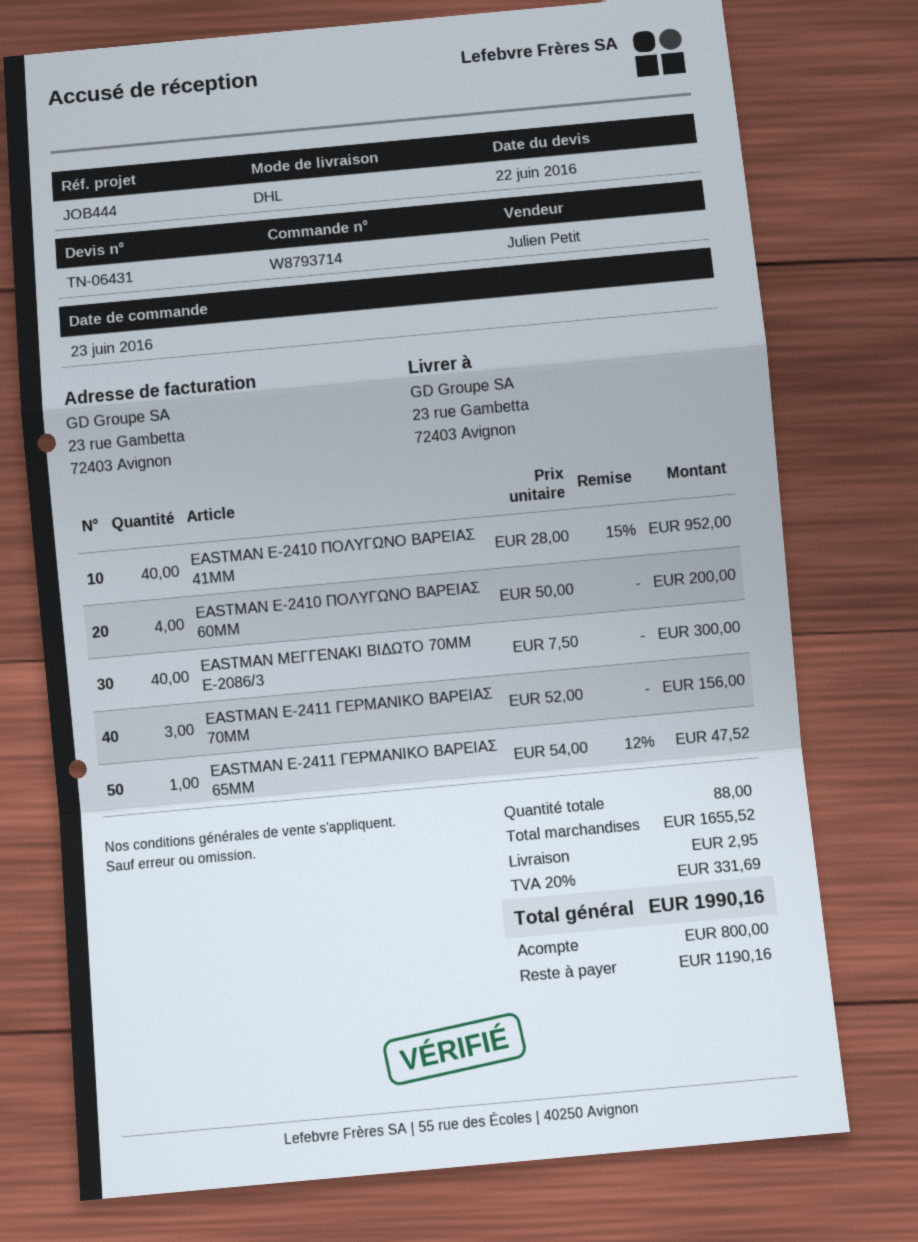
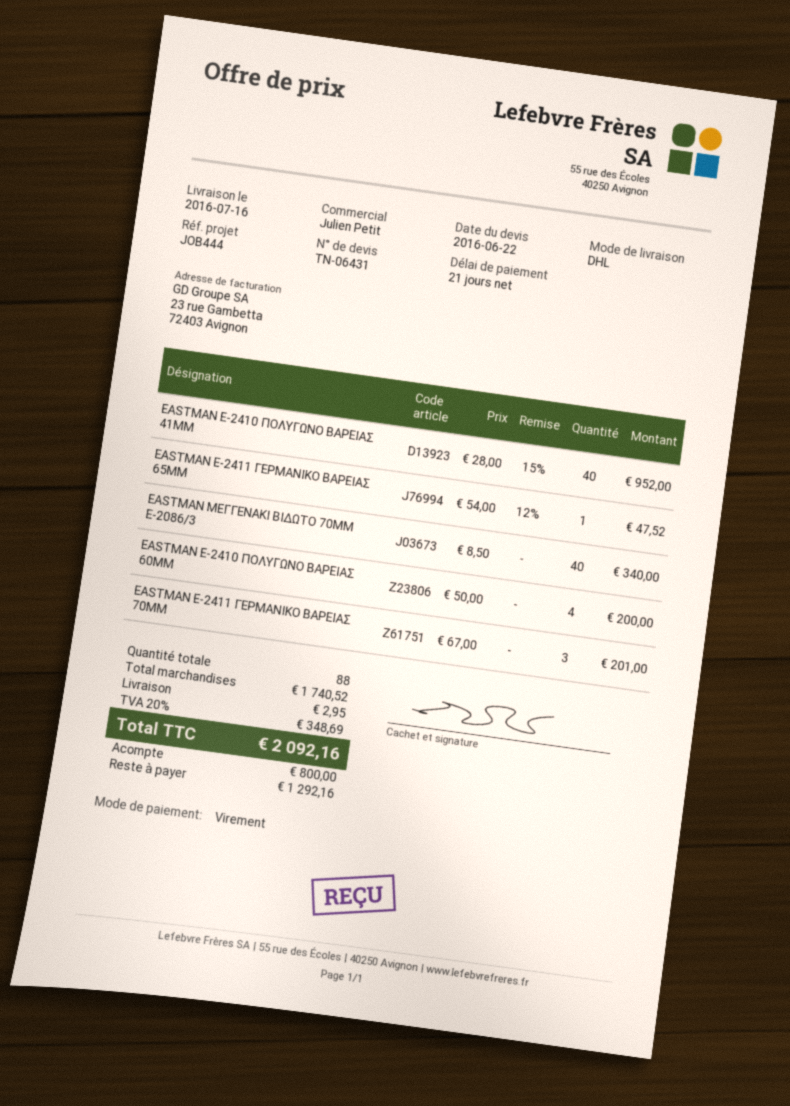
EASTMAN ΜΕΓΓΕΝΑΚΙ ΒΙΔΩΤΟ 70MM Ε-2086/3: 40 x 7.50 = 300.00 -> 40 x 8.50 = 340.00
EASTMAN Ε-2411 ΓΕΡΜΑΝΙΚΟ ΒΑΡΕΙΑΣ 70ΜΜ: 3 x 52.00 = 156.00 -> 3 x 67.00 = 201.00
subtotal: 1655.52 -> 1740.52
tax: 20% = 331.69 -> 20% = 348.69
total: 1990.16 -> 2092.16
balance: 1190.16 -> 1292.16

